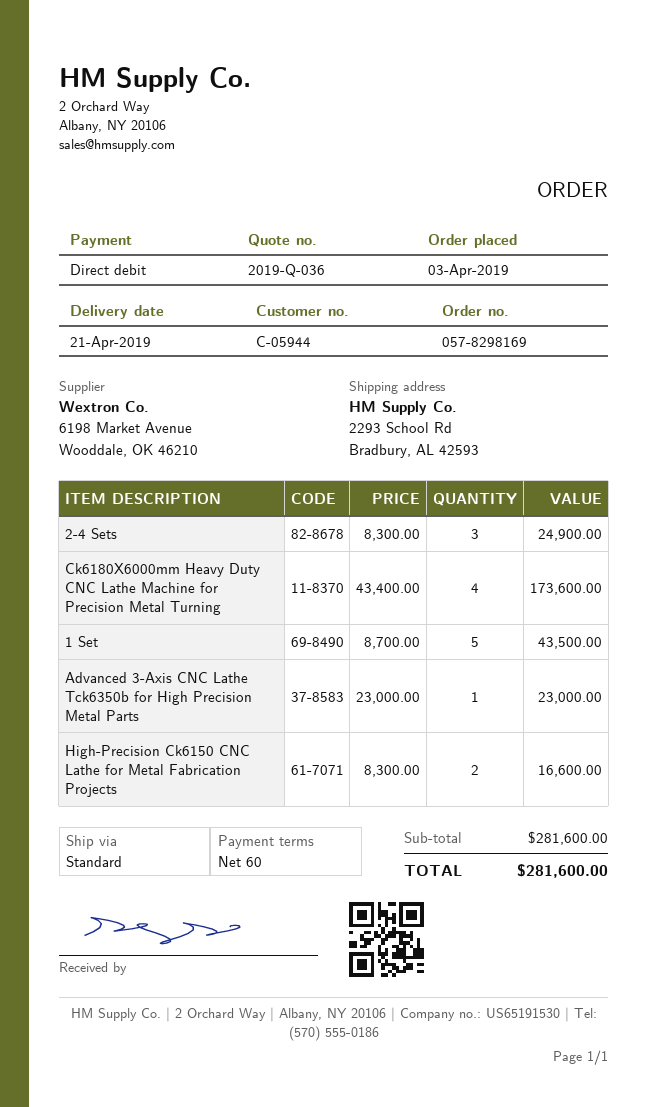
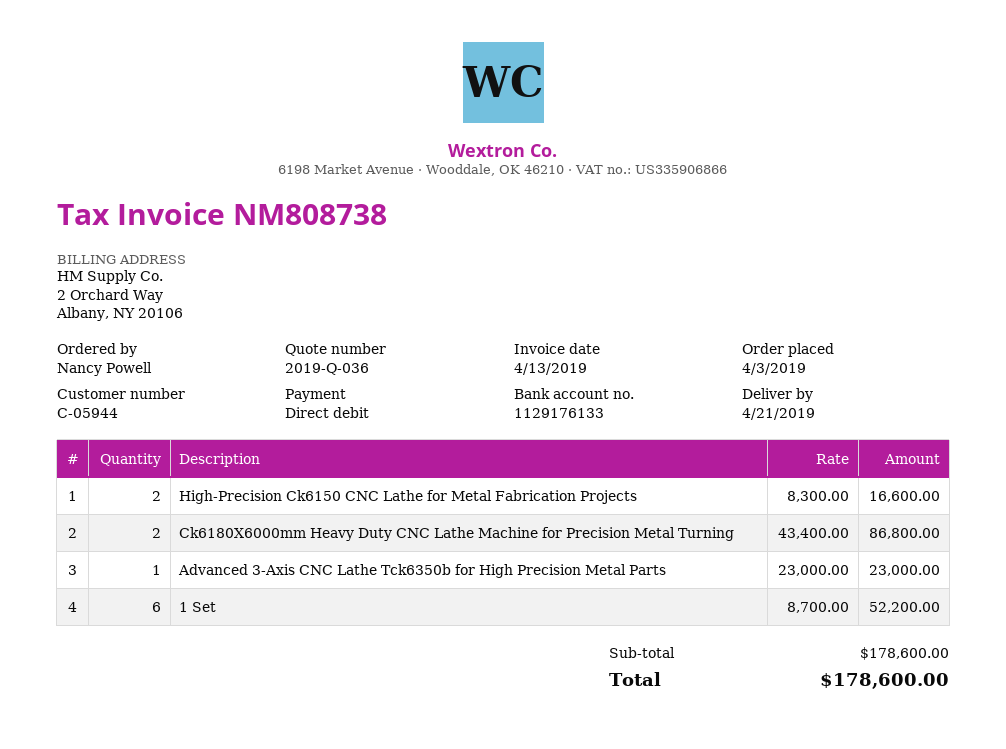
2-4 Sets: 3 x 8300.00 = 24900.00 -> none
Ck6180X6000mm Heavy Duty CNC Lathe Machine for Precision Metal Turning: 4 x 43400.00 = 173600.00 -> 2 x 43400.00 = 86800.00
1 Set: 5 x 8700.00 = 43500.00 -> 6 x 8700.00 = 52200.00
subtotal: 281600.00 -> 178600.00
total: 281600.00 -> 178600.00

